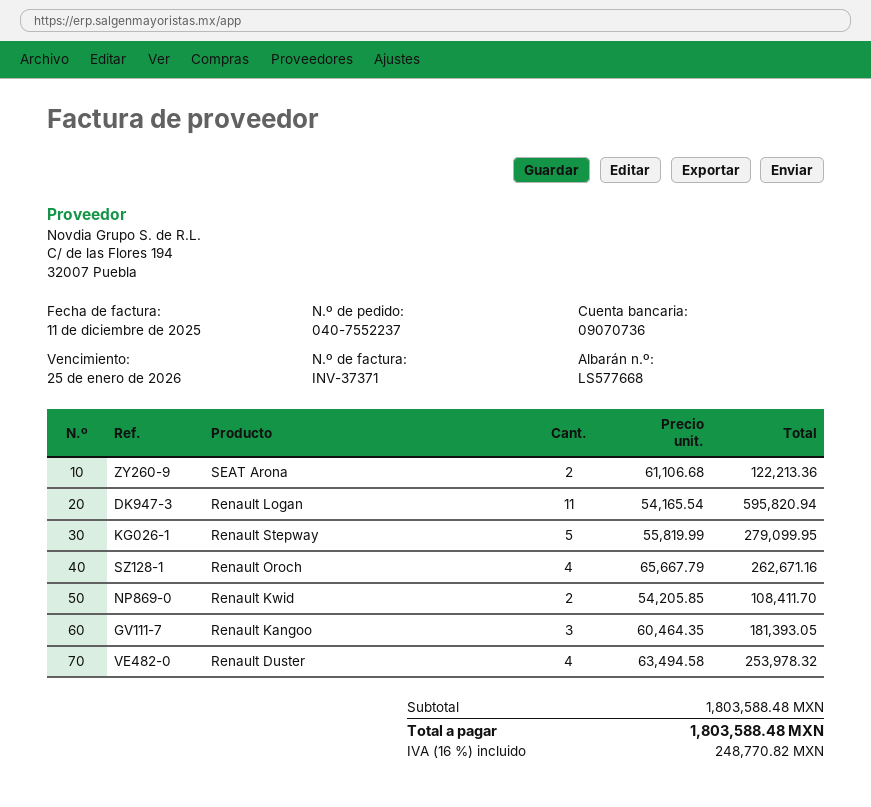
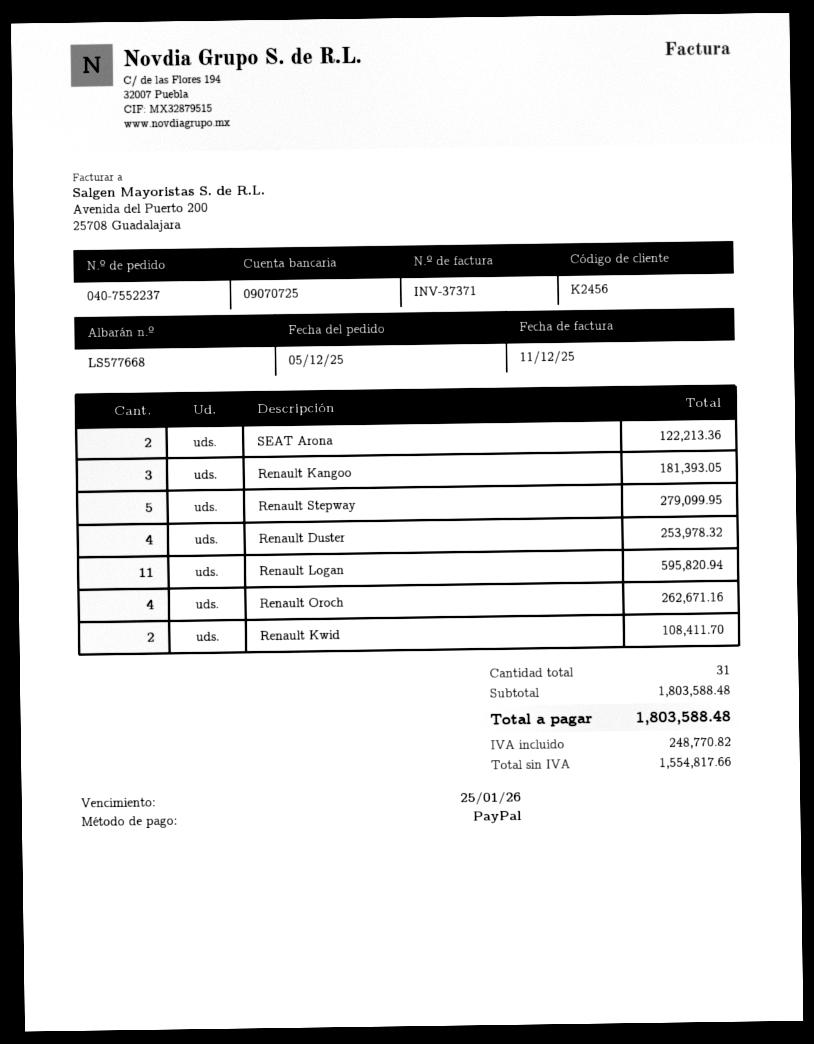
bank account: 09070736 -> 09070725

